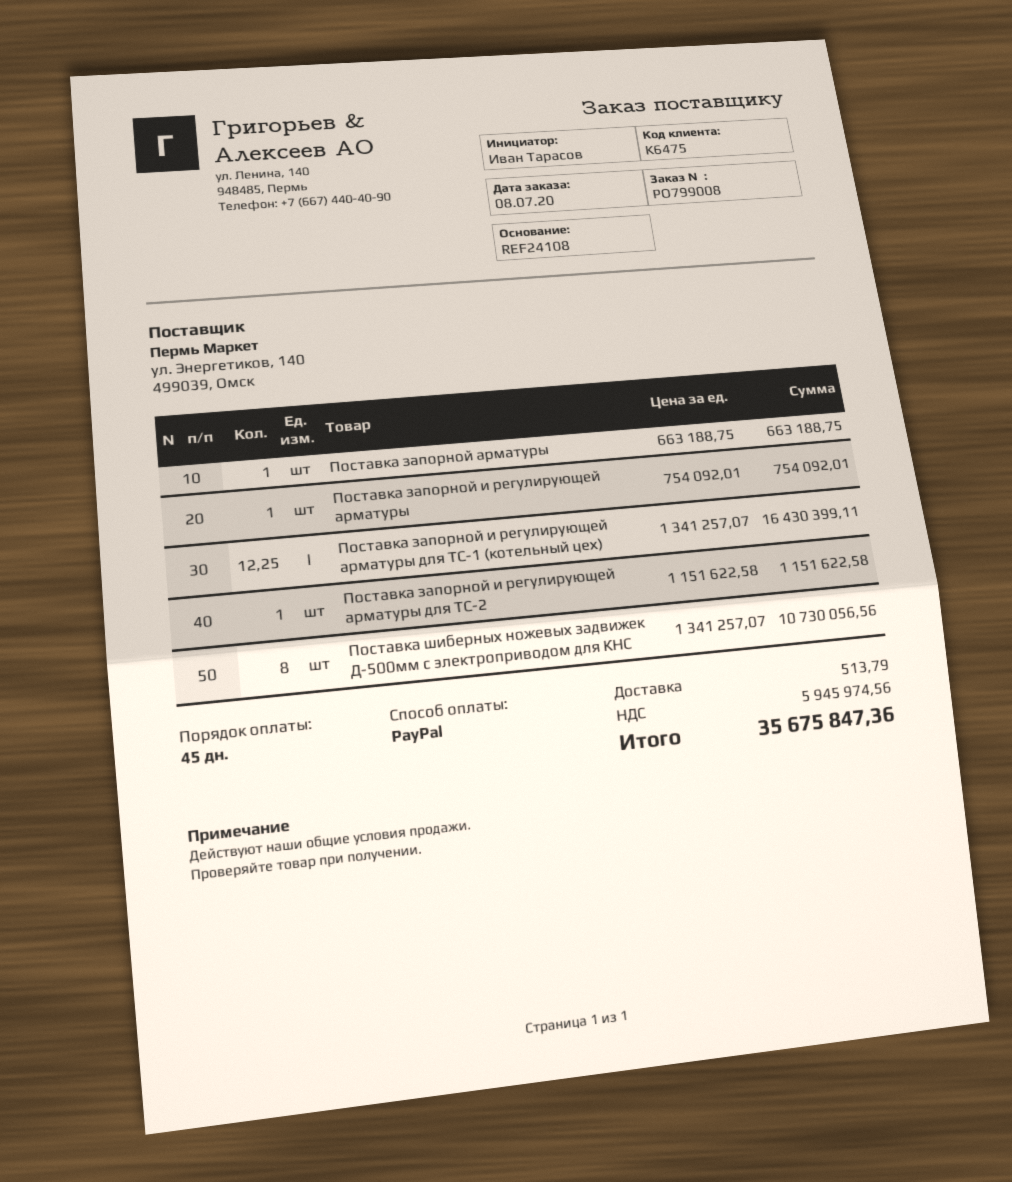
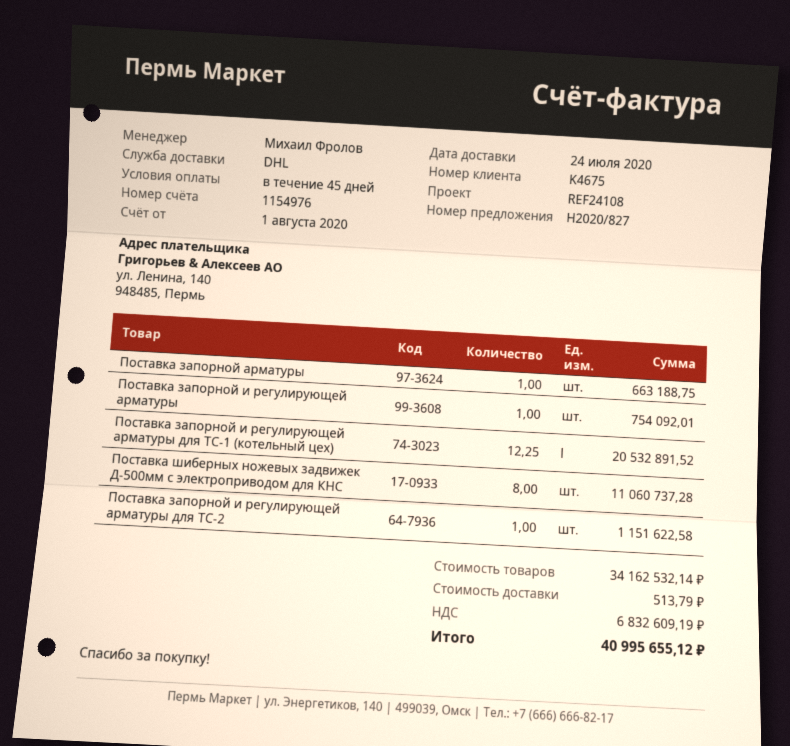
customer number: K6475 -> K4675
Поставка запорной и регулирующей арматуры для ТС-1 (котельный цех): 12.25 for 16430399.11 -> 12.25 for 20532891.52
Поставка шиберных ножевых задвижек Д-500мм с электроприводом для КНС: 8 for 10730056.56 -> 8 for 11060737.28
tax: 5945974.56 -> 6832609.19
total: 35675847.36 -> 40995655.12

